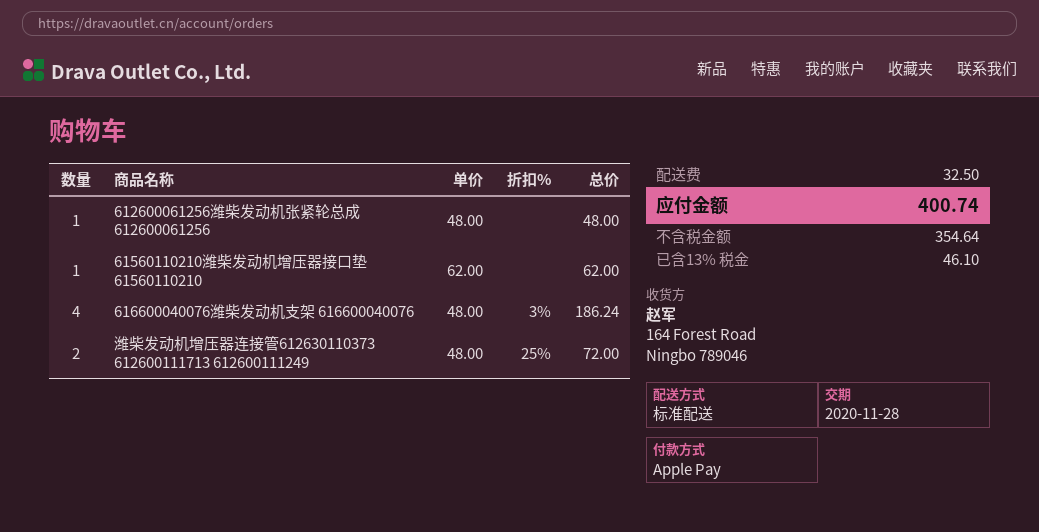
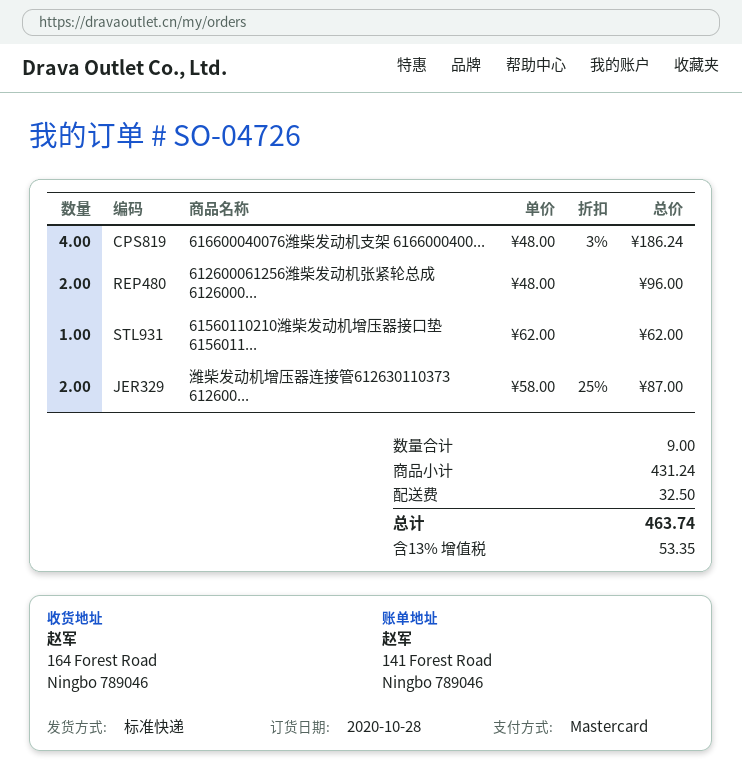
payment method: Apple Pay -> Mastercard
612600061256潍柴发动机张紧轮总成 612600061256: 1 x 48.00 = 48.00 -> 2 x 48.00 = 96.00
潍柴发动机增压器连接管612630110373 612600111713 612600111249: 2 x 48.00 - 25% = 72.00 -> 2 x 58.00 - 25% = 87.00
tax: 13% = 46.10 -> 13% = 53.35
total: 400.74 -> 463.74

